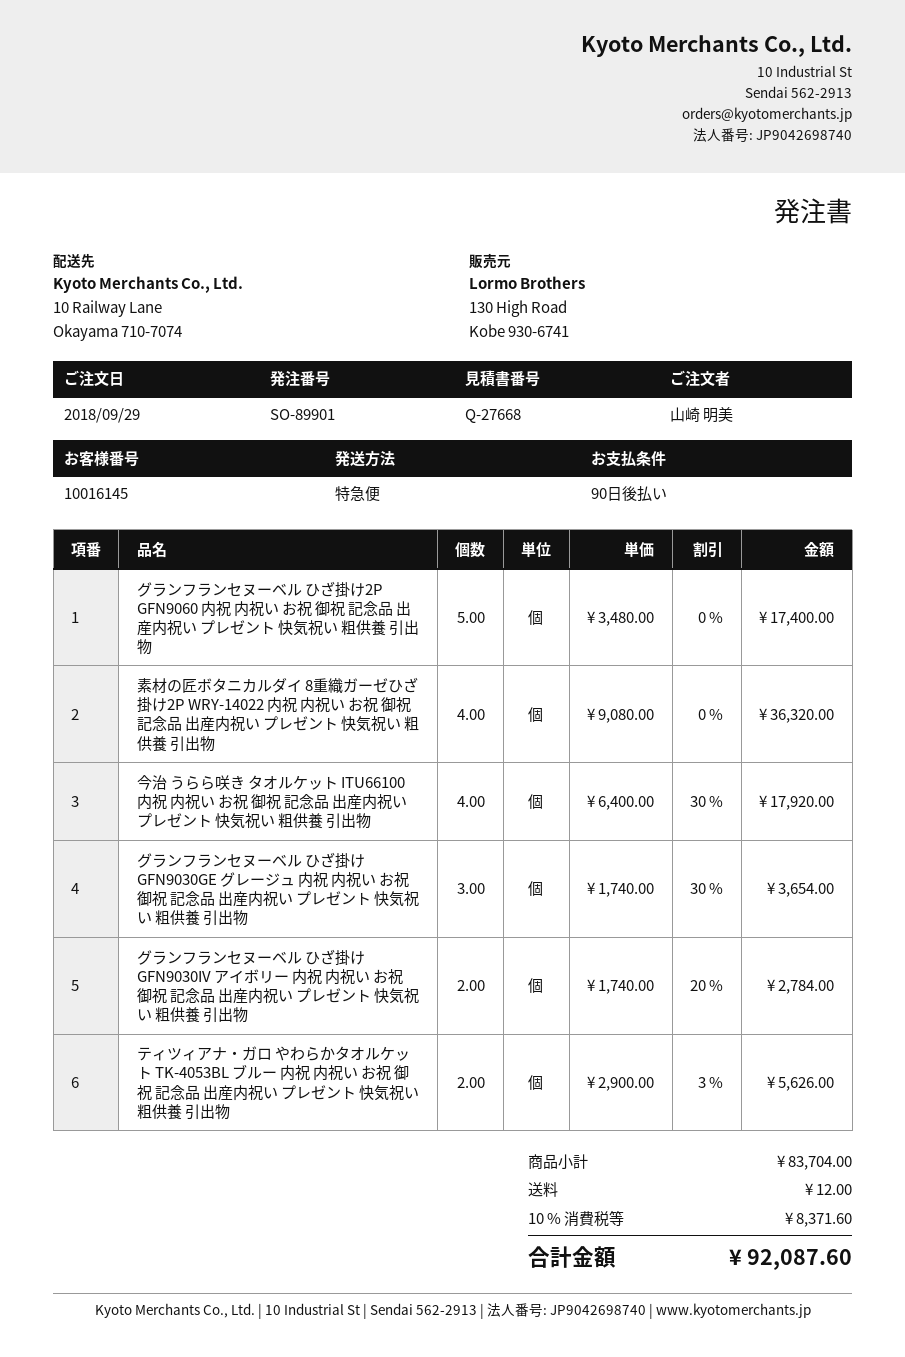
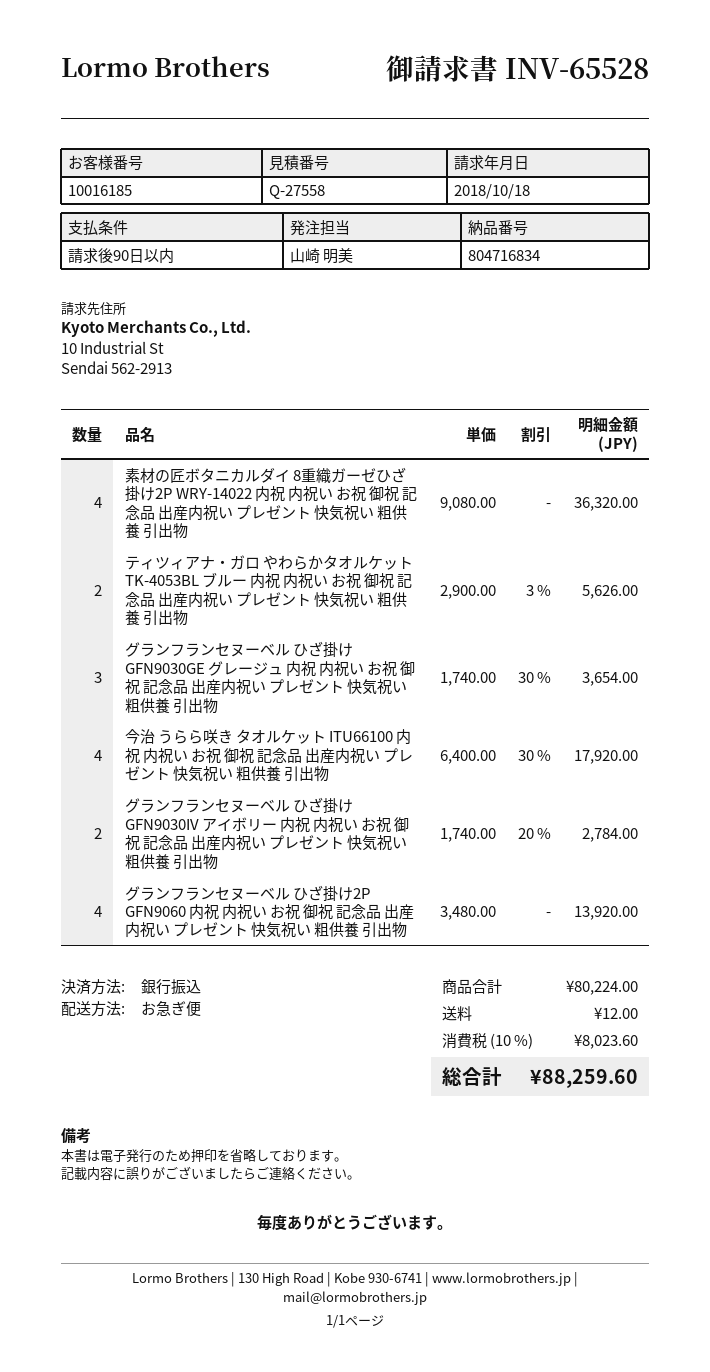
quote number: Q-27668 -> Q-27558
customer number: 10016145 -> 10016185
グランフランセヌーベル ひざ掛け2P GFN9060 内祝 内祝い お祝 御祝 記念品 出産内祝い プレゼント 快気祝い 粗供養 引出物: 5 x 3480.00 = 17400.00 -> 4 x 3480.00 = 13920.00
subtotal: 83704.00 -> 80224.00
tax: 10% = 8371.60 -> 10% = 8023.60
total: 92087.60 -> 88259.60

